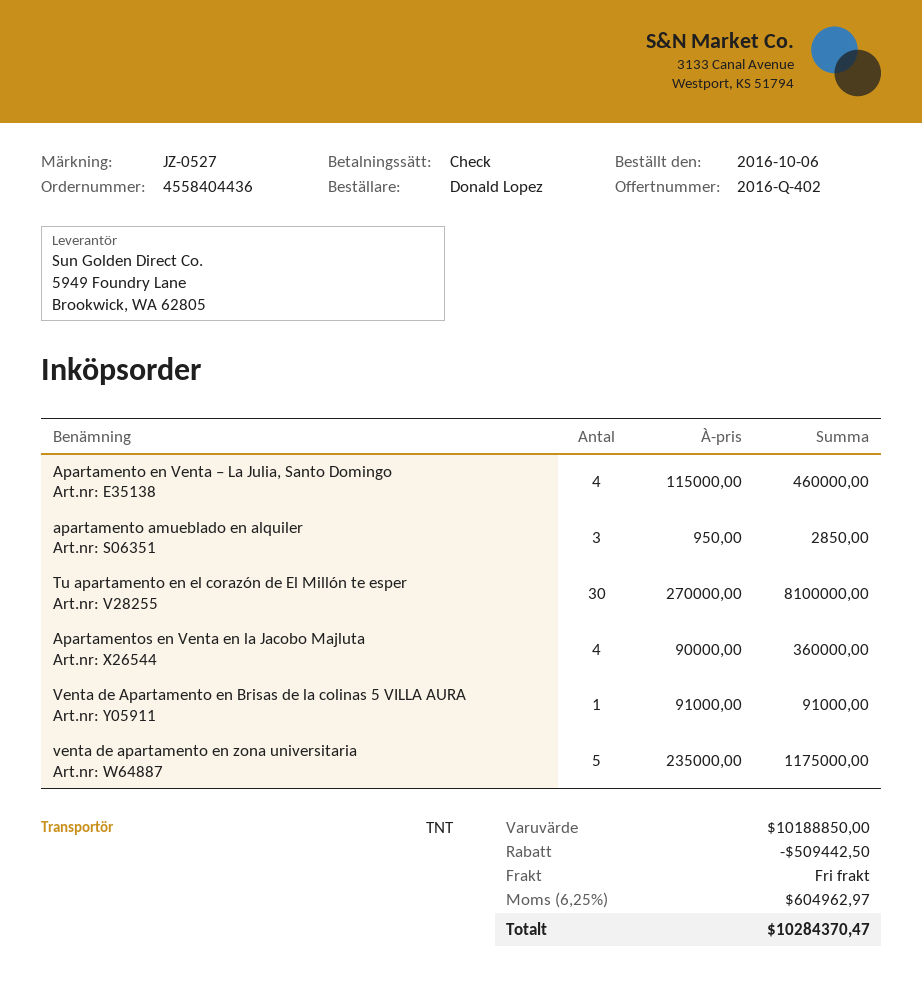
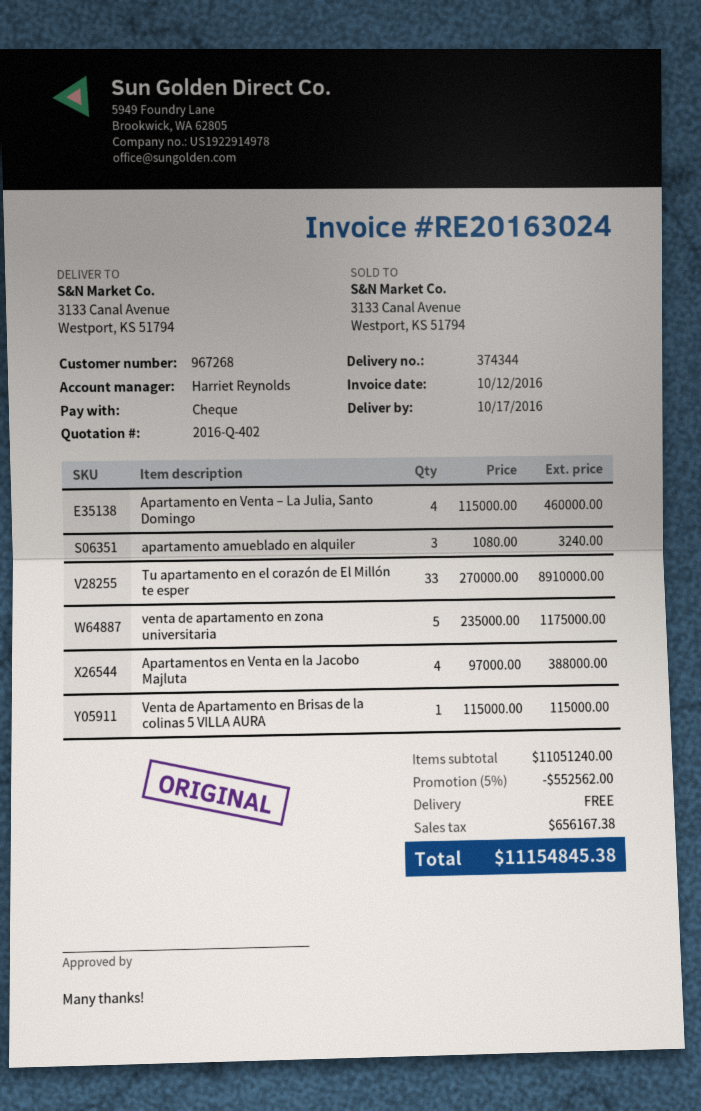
apartamento amueblado en alquiler: 3 x 950.00 = 2850.00 -> 3 x 1080.00 = 3240.00
Tu apartamento en el corazón de El Millón te esper: 30 x 270000.00 = 8100000.00 -> 33 x 270000.00 = 8910000.00
Apartamentos en Venta en la Jacobo Majluta: 4 x 90000.00 = 360000.00 -> 4 x 97000.00 = 388000.00
Venta de Apartamento en Brisas de la colinas 5 VILLA AURA: 1 x 91000.00 = 91000.00 -> 1 x 115000.00 = 115000.00
subtotal: 10188850.00 -> 11051240.00
discount: 509442.50 -> 552562.00
tax: 604962.97 -> 656167.38
total: 10284370.47 -> 11154845.38

